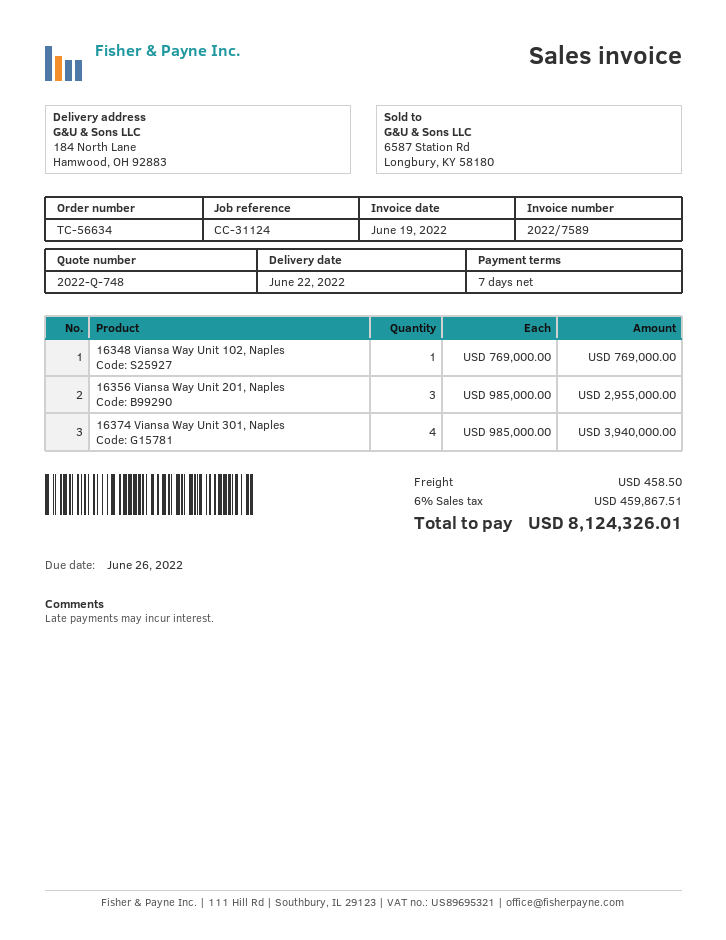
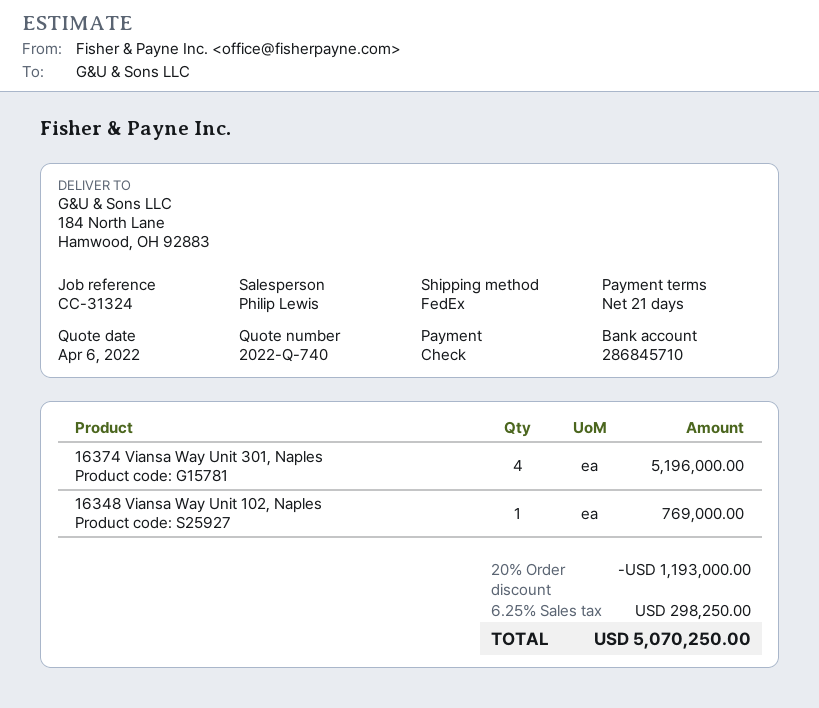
quote number: 2022-Q-748 -> 2022-Q-740
payment terms: 7 days -> 21 days
reference: CC-31124 -> CC-31324
16356 Viansa Way Unit 201, Naples: 3 for 2955000.00 -> none
16374 Viansa Way Unit 301, Naples: 4 for 3940000.00 -> 4 for 5196000.00
discount: none -> 20% = 1193000.00
shipping: 458.50 -> none
tax: 6% = 459867.51 -> 6.25% = 298250.00
total: 8124326.01 -> 5070250.00

